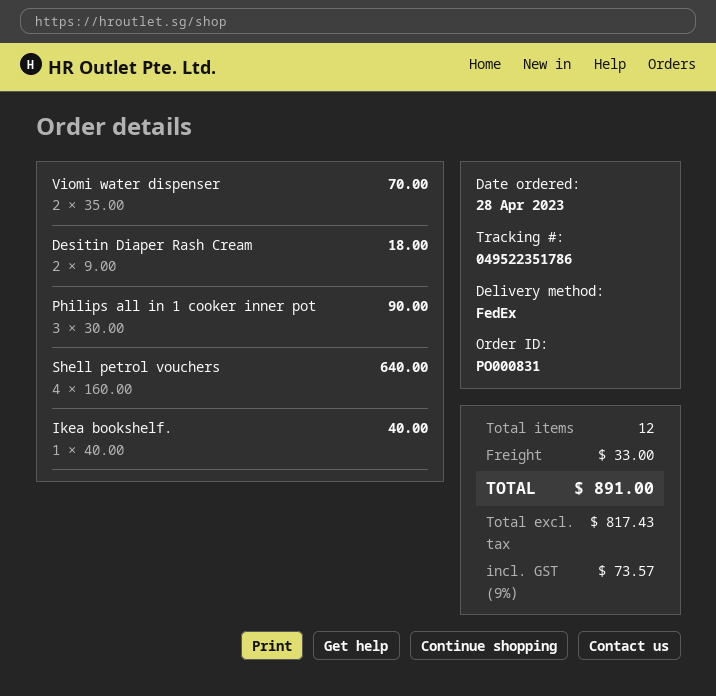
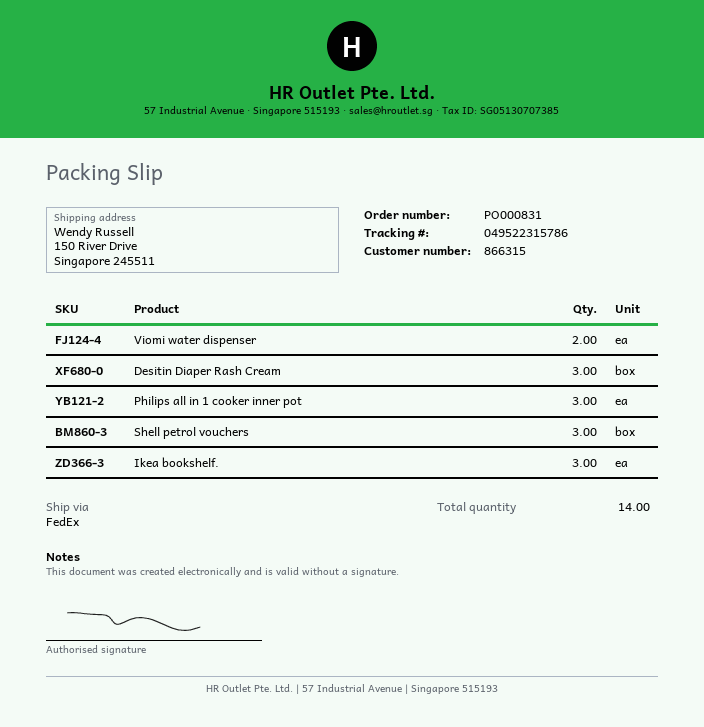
tracking number: 049522351786 -> 049522315786
Desitin Diaper Rash Cream: 2 -> 3
Shell petrol vouchers: 4 -> 3
Ikea bookshelf.: 1 -> 3
total quantity: 12 -> 14

